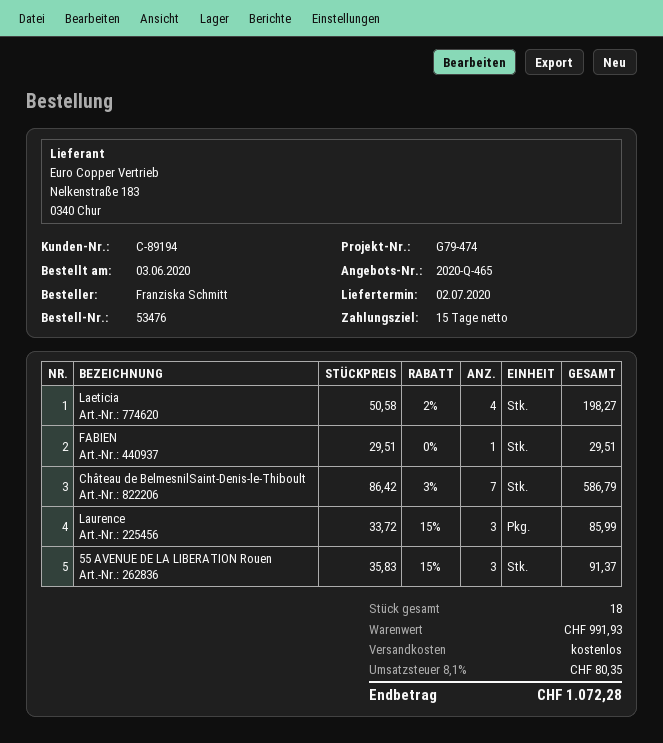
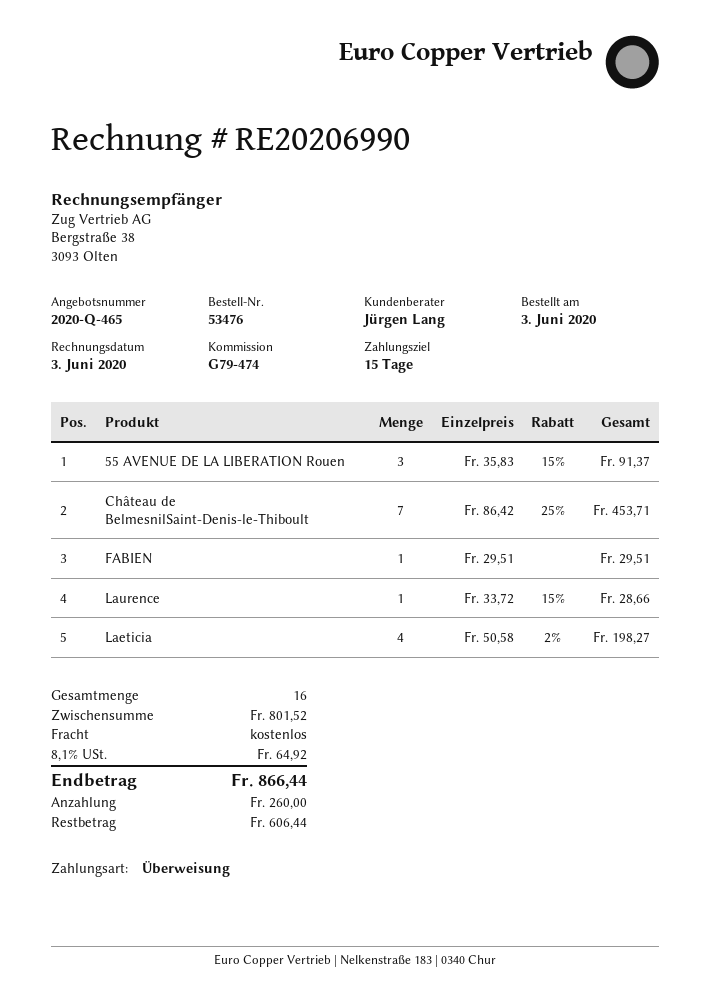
Château de BelmesnilSaint-Denis-le-Thiboult: 7 x 86.42 - 3% = 586.79 -> 7 x 86.42 - 25% = 453.71
Laurence: 3 x 33.72 - 15% = 85.99 -> 1 x 33.72 - 15% = 28.66
total quantity: 18 -> 16
subtotal: 991.93 -> 801.52
tax: 8.1% = 80.35 -> 8.1% = 64.92
total: 1072.28 -> 866.44

